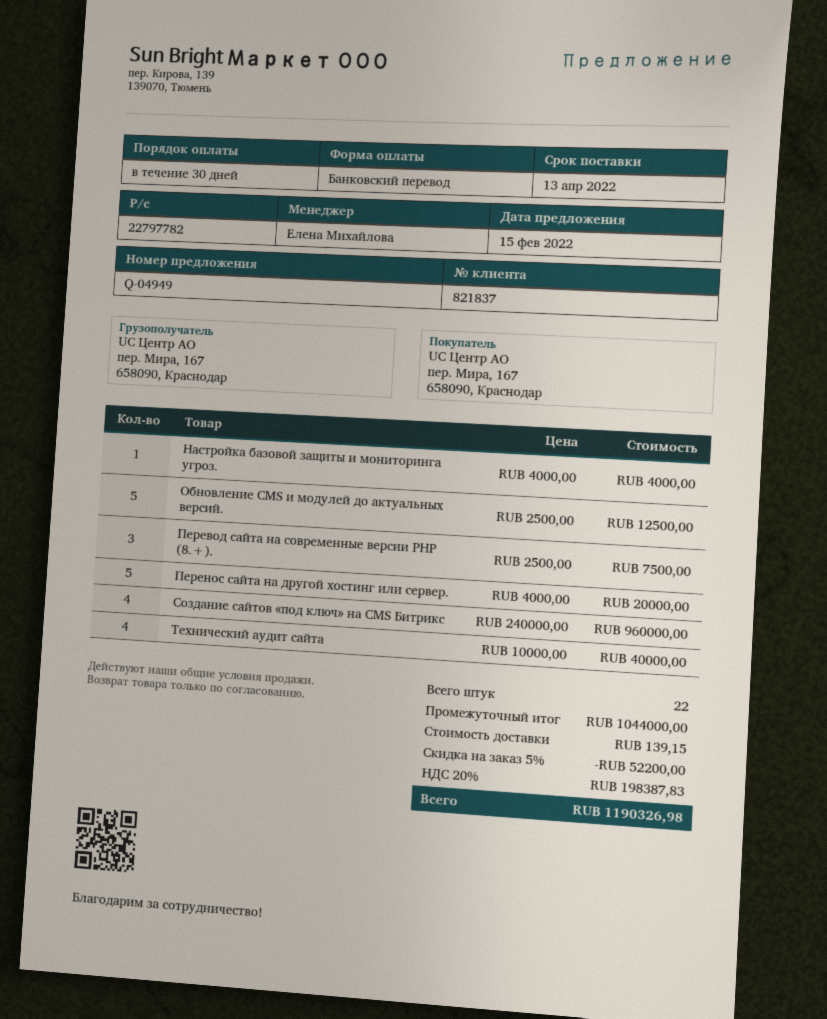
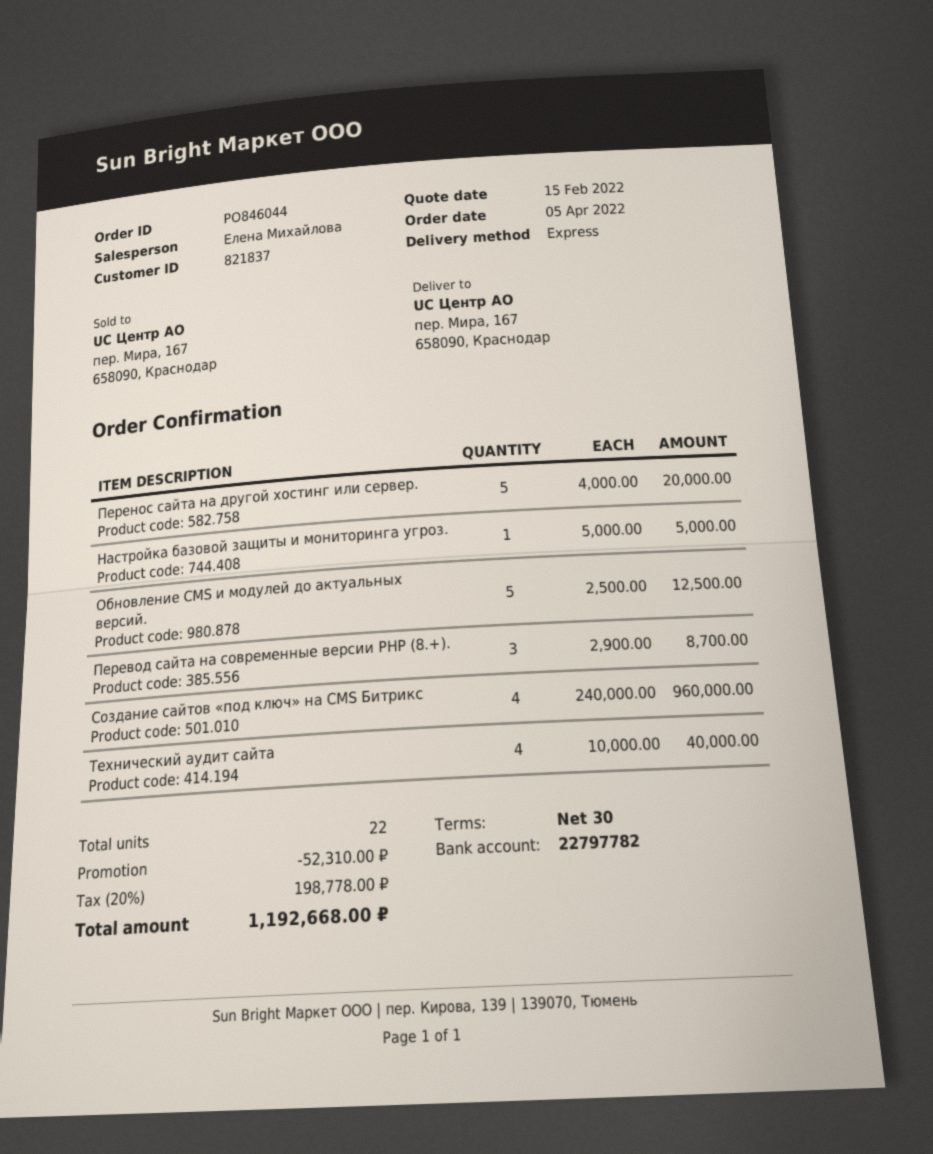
Настройка базовой защиты и мониторинга угроз.: 1 x 4000.00 = 4000.00 -> 1 x 5000.00 = 5000.00
Перевод сайта на современные версии PHP (8.+).: 3 x 2500.00 = 7500.00 -> 3 x 2900.00 = 8700.00
discount: 52200.00 -> 52310.00
shipping: 139.15 -> none
tax: 20% = 198387.83 -> 20% = 198778.00
total: 1190326.98 -> 1192668.00

